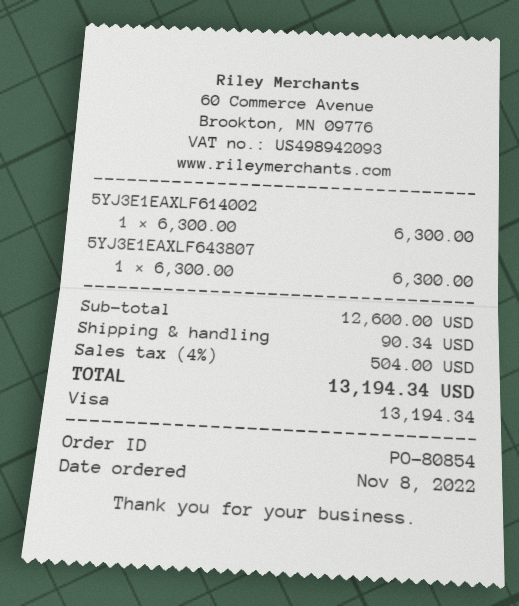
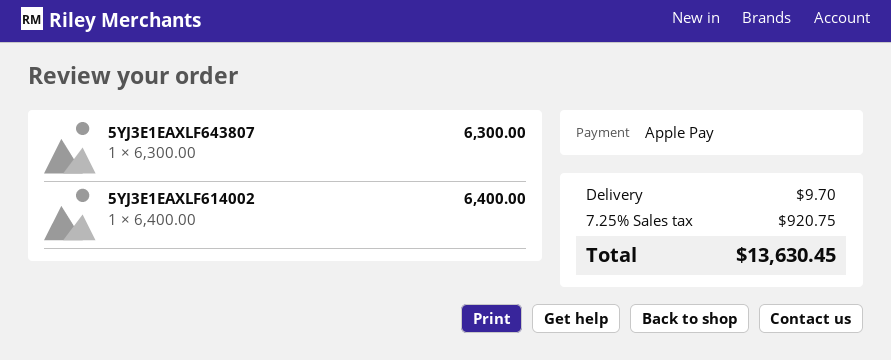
payment method: Visa -> Apple Pay
5YJ3E1EAXLF614002: 1 x 6300.00 = 6300.00 -> 1 x 6400.00 = 6400.00
shipping: 90.34 -> 9.70
tax: 4% = 504.00 -> 7.25% = 920.75
total: 13194.34 -> 13630.45

